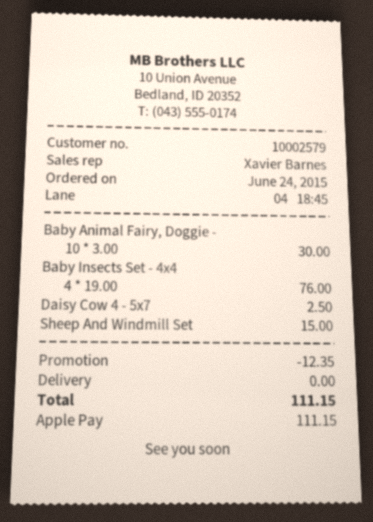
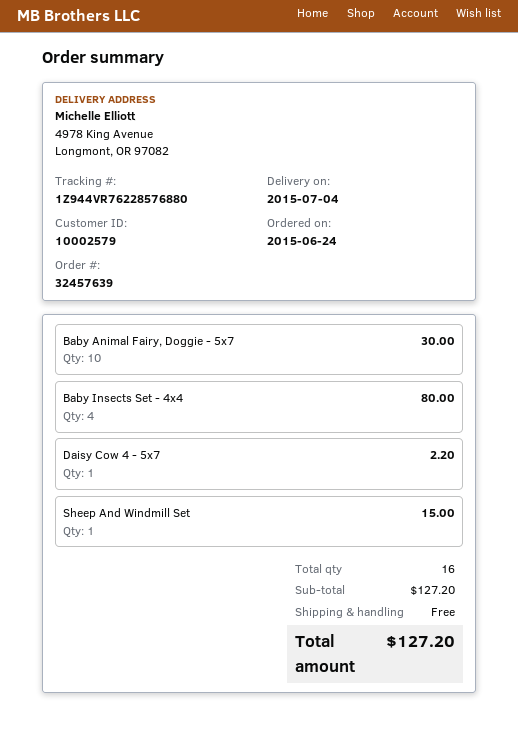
Baby Insects Set - 4x4: 4 for 76.00 -> 4 for 80.00
Daisy Cow 4 - 5x7: 1 for 2.50 -> 1 for 2.20
discount: 12.35 -> none
total: 111.15 -> 127.20

